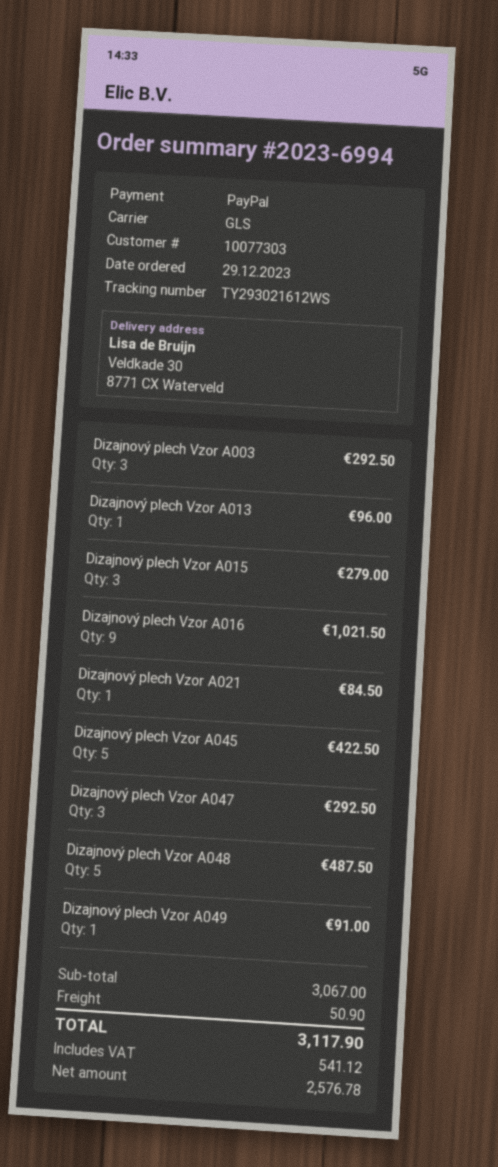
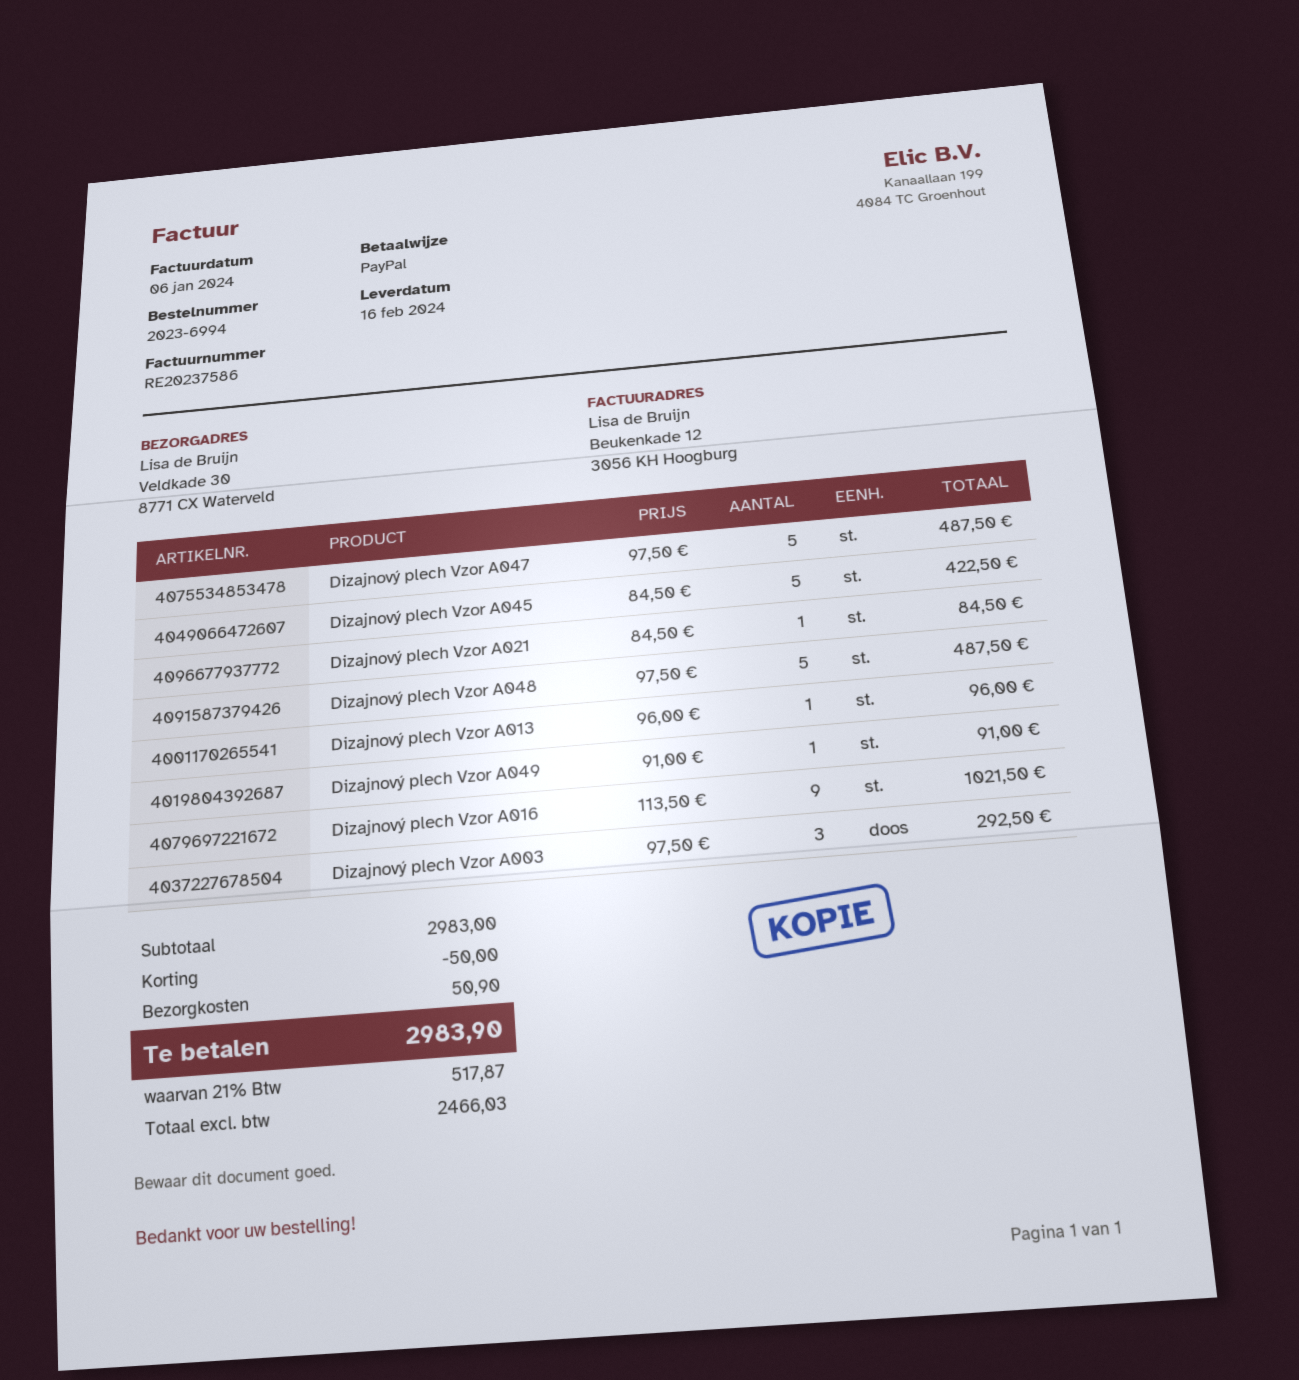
Dizajnový plech Vzor A015: 3 for 279.00 -> none
Dizajnový plech Vzor A047: 3 for 292.50 -> 5 for 487.50
subtotal: 3067.00 -> 2983.00
discount: none -> 50.00
net: 2576.78 -> 2466.03
tax: 541.12 -> 517.87
total: 3117.90 -> 2983.90

